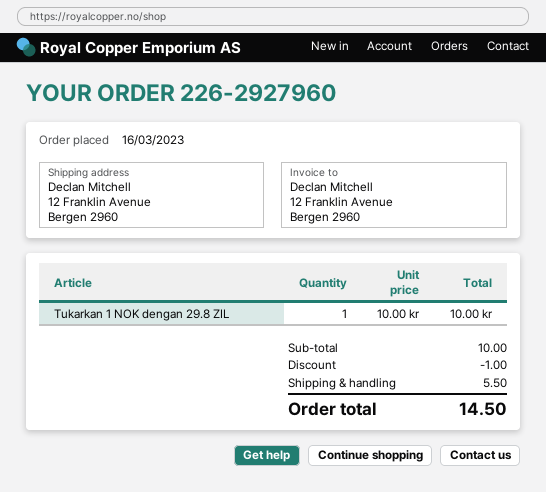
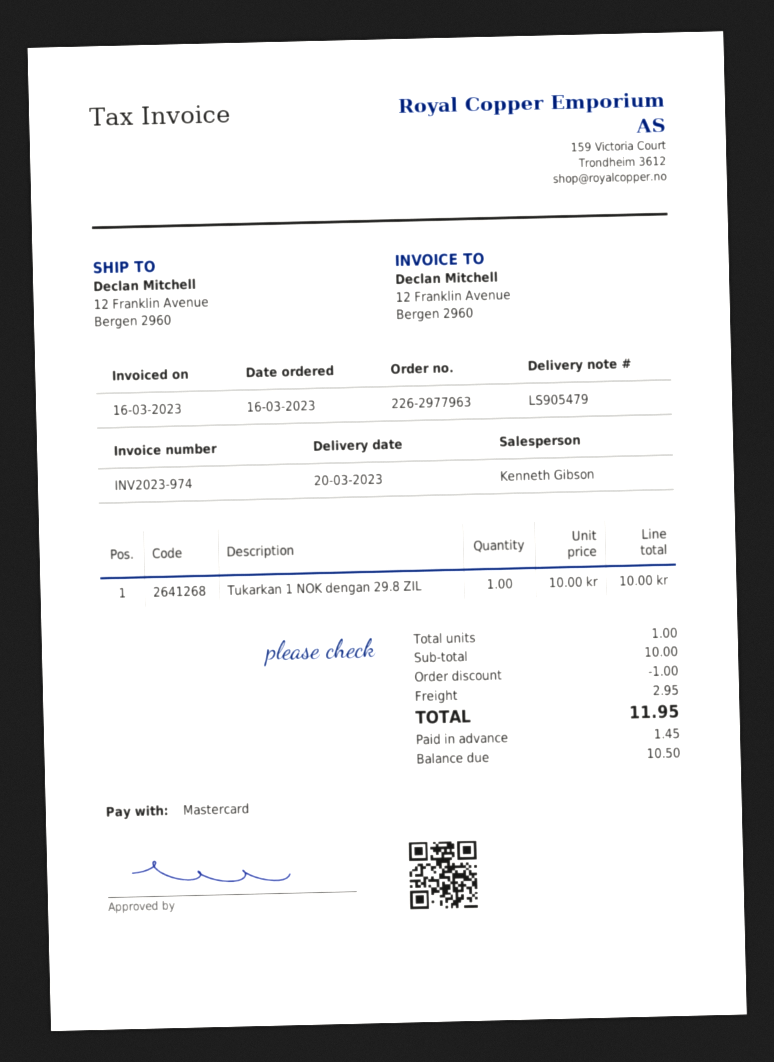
order number: 226-2927960 -> 226-2977963
shipping: 5.50 -> 2.95
total: 14.50 -> 11.95

